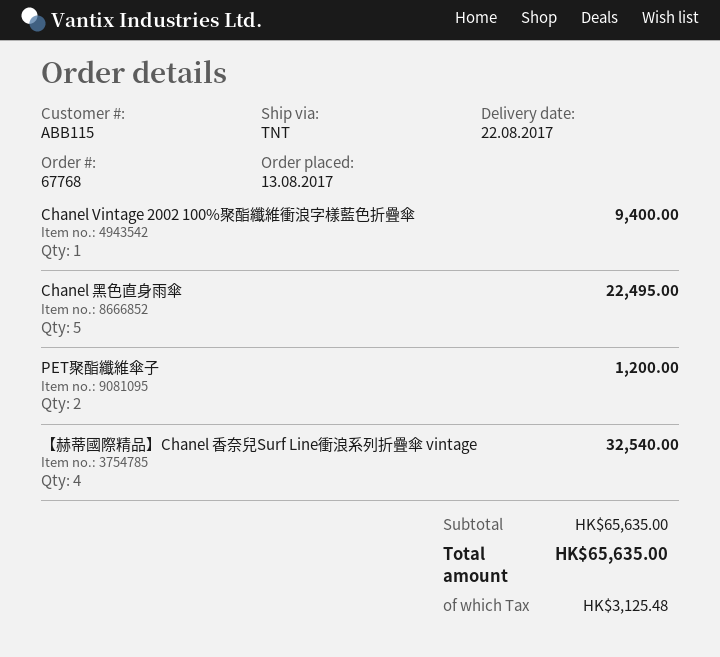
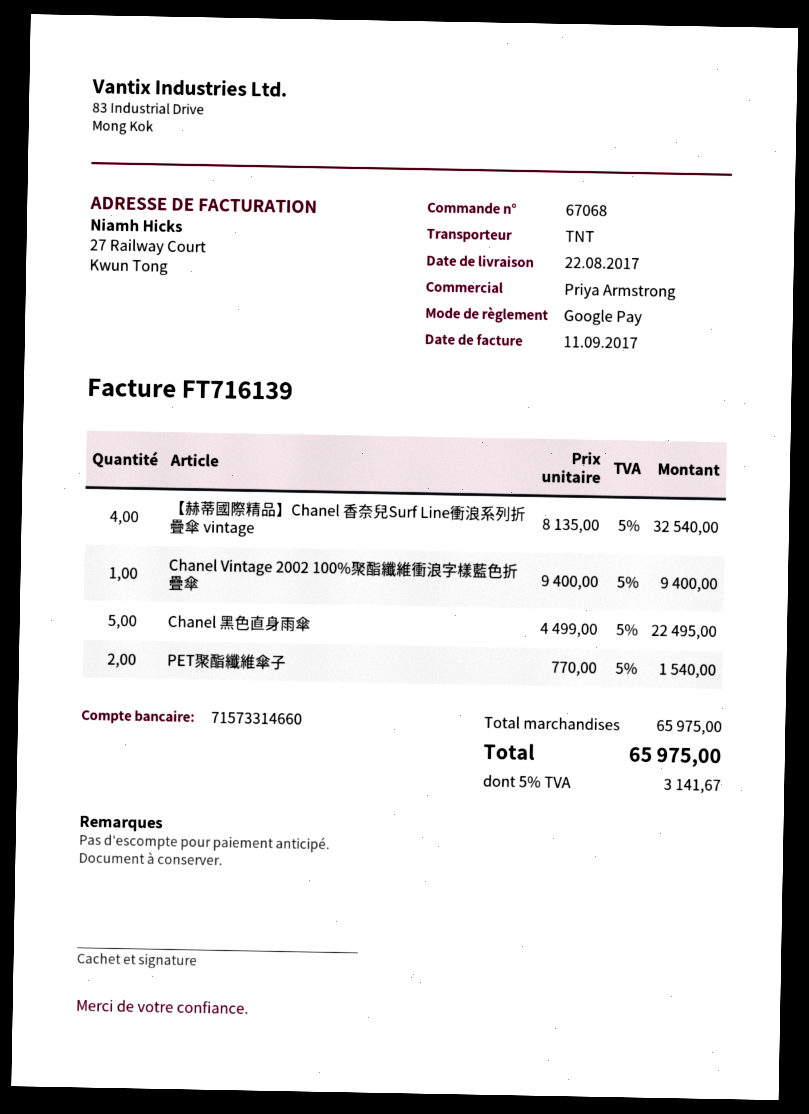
order number: 67768 -> 67068
PET聚酯纖維傘子: 2 for 1200.00 -> 2 for 1540.00
subtotal: 65635.00 -> 65975.00
tax: 3125.48 -> 3141.67
total: 65635.00 -> 65975.00

